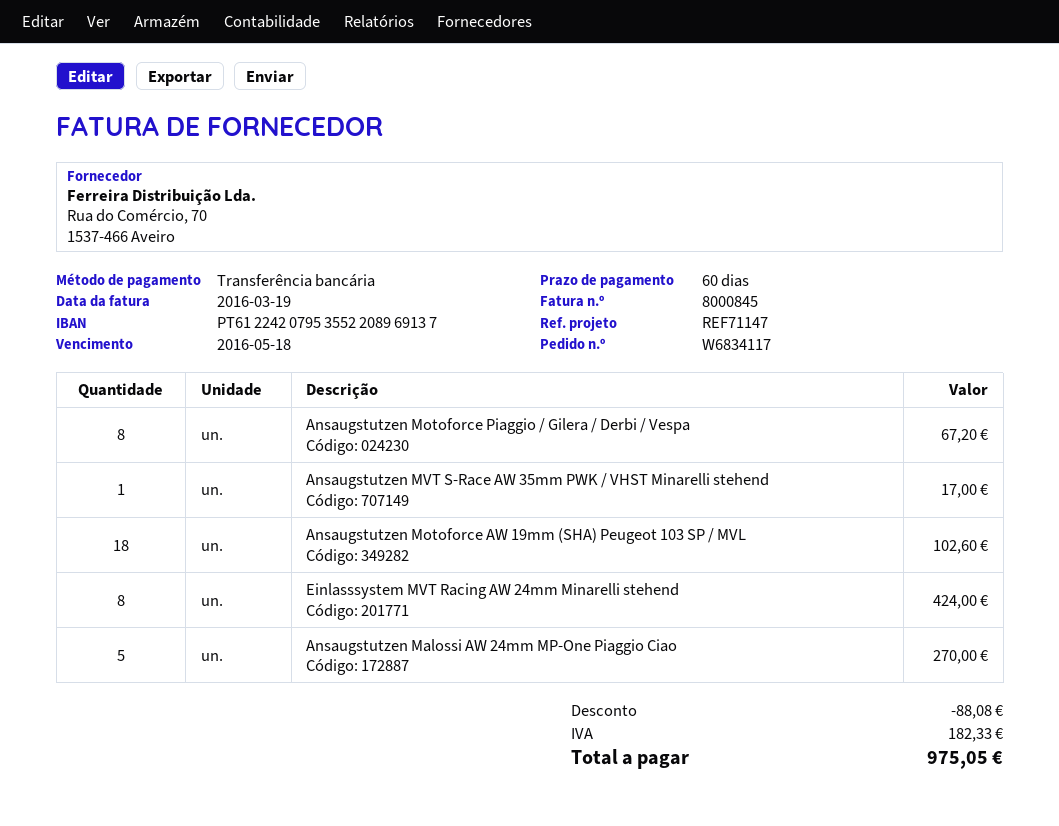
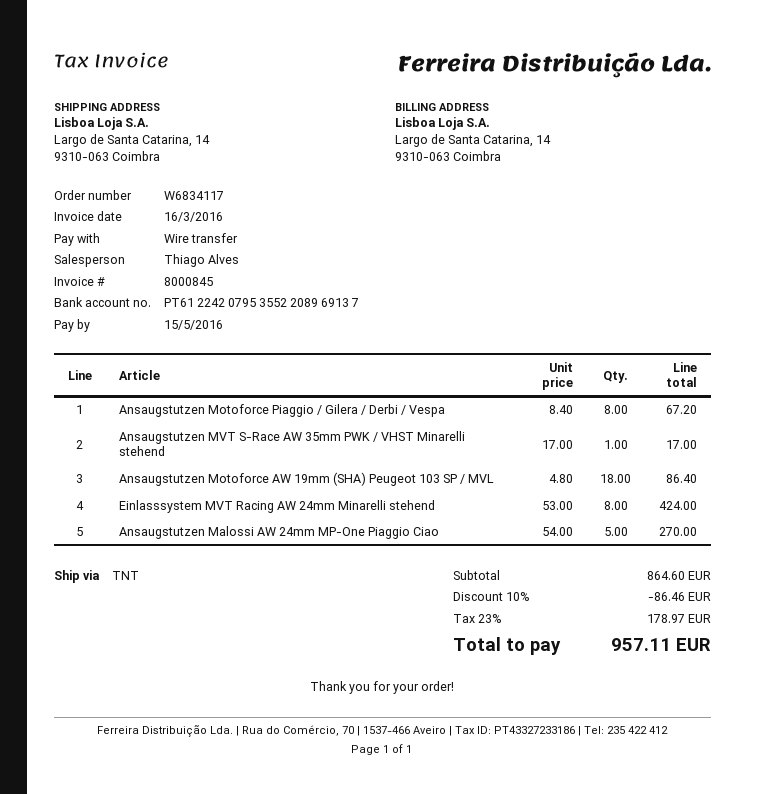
invoice date: 2016-03-19 -> 2016-03-16
due date: 2016-05-18 -> 2016-05-15
Ansaugstutzen Motoforce AW 19mm (SHA) Peugeot 103 SP / MVL: 18 for 102.60 -> 18 for 86.40
discount: 88.08 -> 86.46
tax: 182.33 -> 178.97
total: 975.05 -> 957.11

